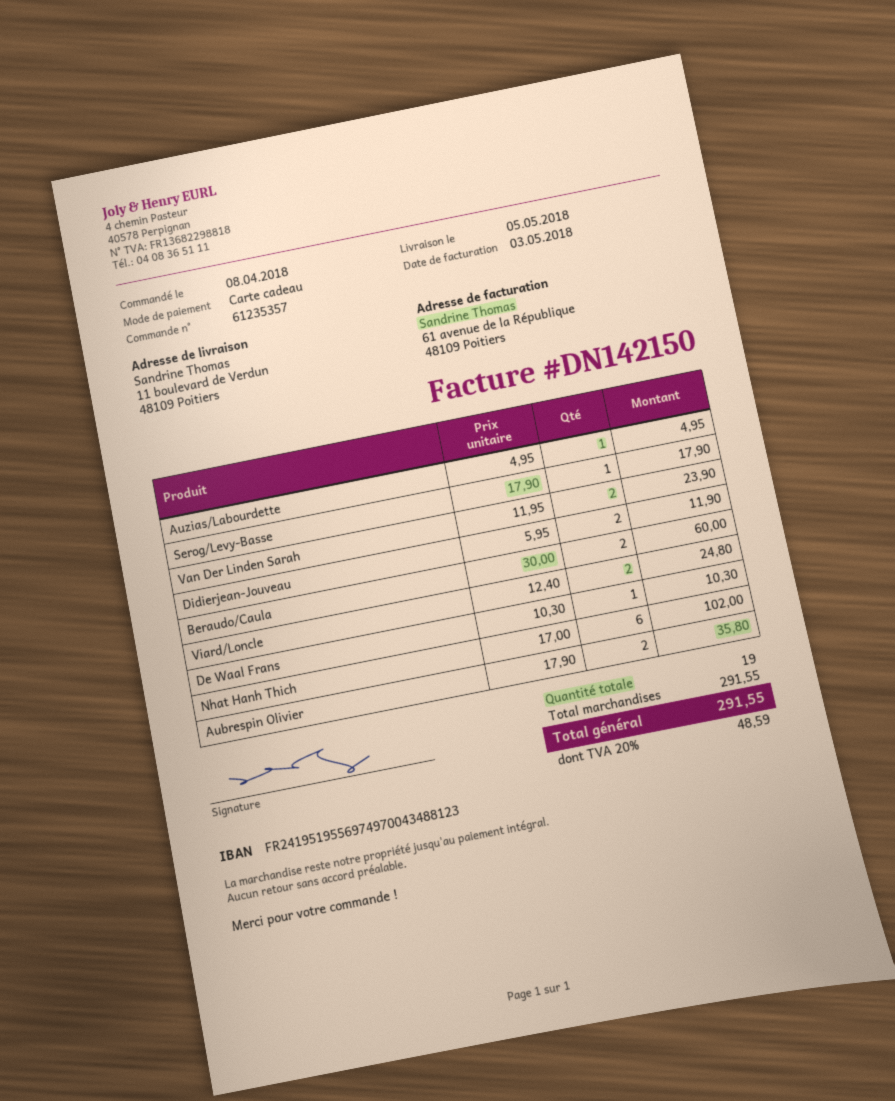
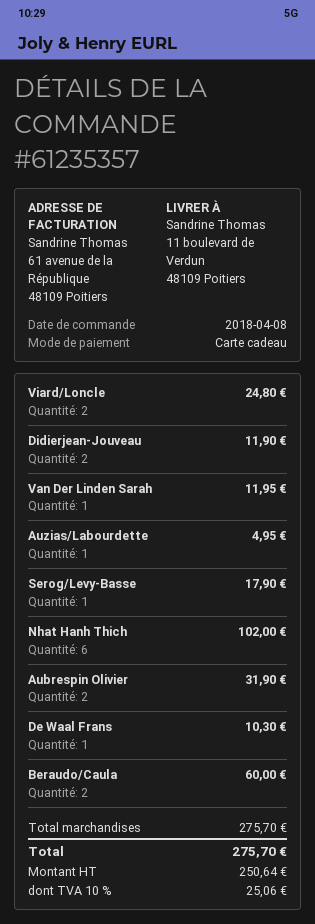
Van Der Linden Sarah: 2 for 23.90 -> 1 for 11.95
Aubrespin Olivier: 2 for 35.80 -> 2 for 31.90
subtotal: 291.55 -> 275.70
tax: 20% = 48.59 -> 10% = 25.06
total: 291.55 -> 275.70

